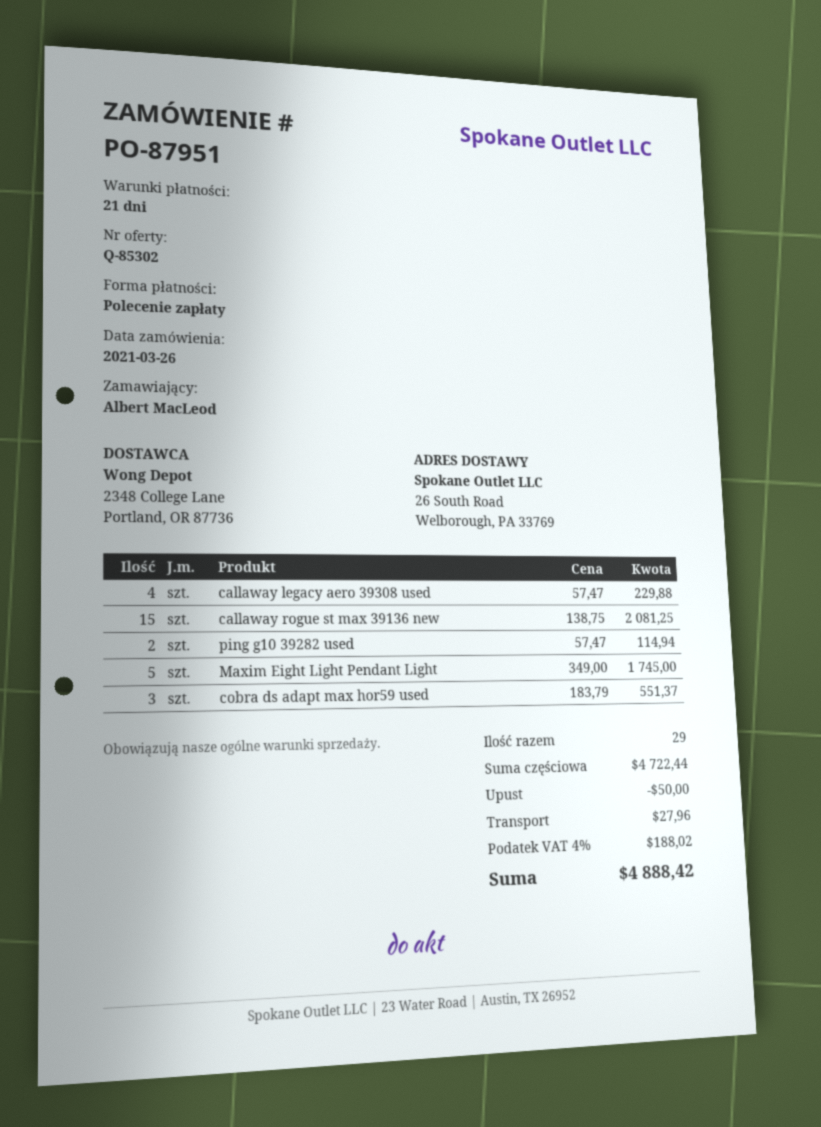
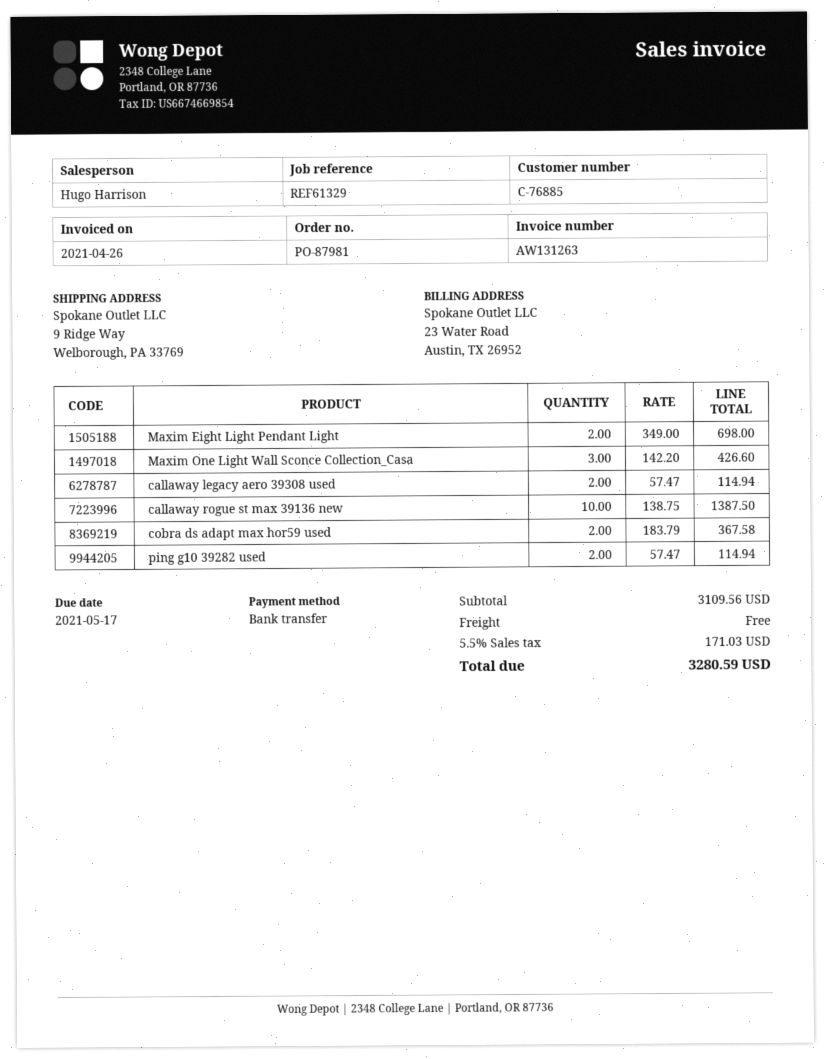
order number: PO-87951 -> PO-87981
payment method: direct debit -> bank transfer
ship to: 26 South Road, Welborough, PA 33769 -> 9 Ridge Way, Welborough, PA 33769
callaway legacy aero 39308 used: 4 x 57.47 = 229.88 -> 2 x 57.47 = 114.94
callaway rogue st max 39136 new: 15 x 138.75 = 2081.25 -> 10 x 138.75 = 1387.50
Maxim Eight Light Pendant Light: 5 x 349.00 = 1745.00 -> 2 x 349.00 = 698.00
cobra ds adapt max hor59 used: 3 x 183.79 = 551.37 -> 2 x 183.79 = 367.58
Maxim One Light Wall Sconce Collection_Casa: none -> 3 x 142.20 = 426.60
subtotal: 4722.44 -> 3109.56
discount: 50.00 -> none
shipping: 27.96 -> 0.00
tax: 4% = 188.02 -> 5.5% = 171.03
total: 4888.42 -> 3280.59

